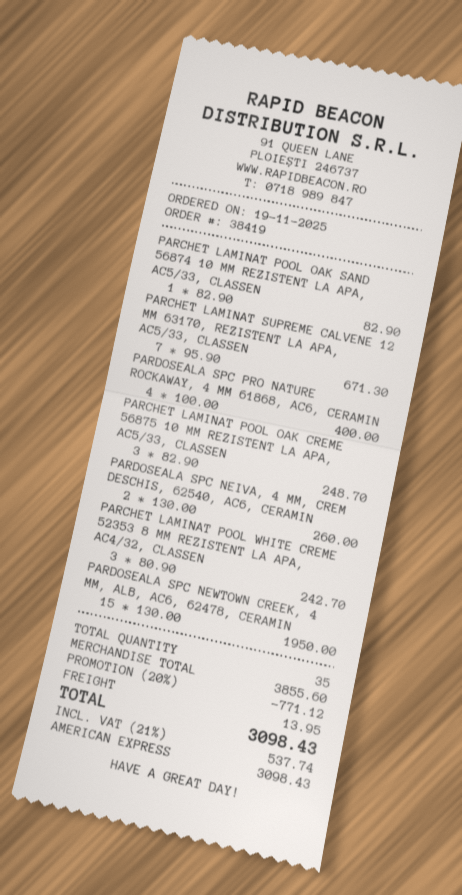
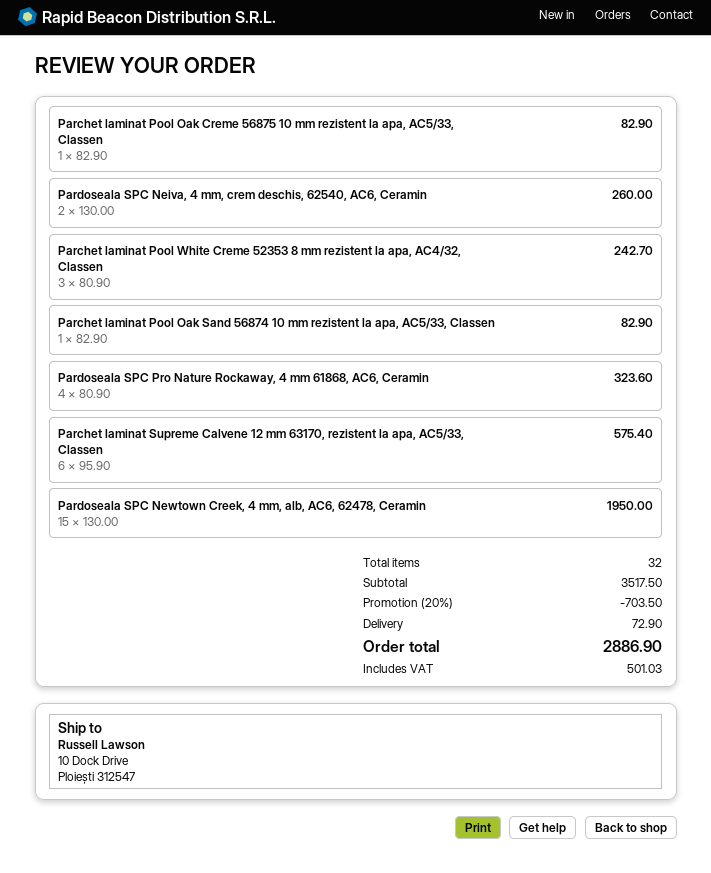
PARCHET LAMINAT SUPREME CALVENE 12 MM 63170, REZISTENT LA APA, AC5/33, CLASSEN: 7 x 95.90 = 671.30 -> 6 x 95.90 = 575.40
PARDOSEALA SPC PRO NATURE ROCKAWAY, 4 MM 61868, AC6, CERAMIN: 4 x 100.00 = 400.00 -> 4 x 80.90 = 323.60
PARCHET LAMINAT POOL OAK CREME 56875 10 MM REZISTENT LA APA, AC5/33, CLASSEN: 3 x 82.90 = 248.70 -> 1 x 82.90 = 82.90
total quantity: 35 -> 32
subtotal: 3855.60 -> 3517.50
discount: 20% = 771.12 -> 20% = 703.50
shipping: 13.95 -> 72.90
tax: 537.74 -> 501.03
total: 3098.43 -> 2886.90

